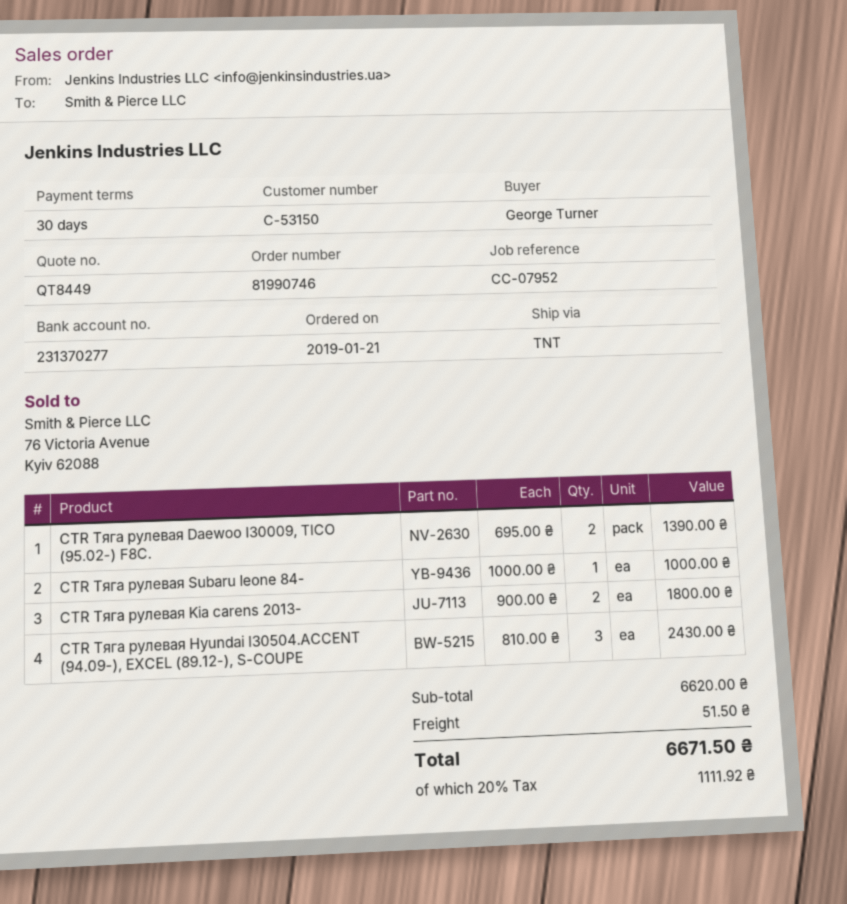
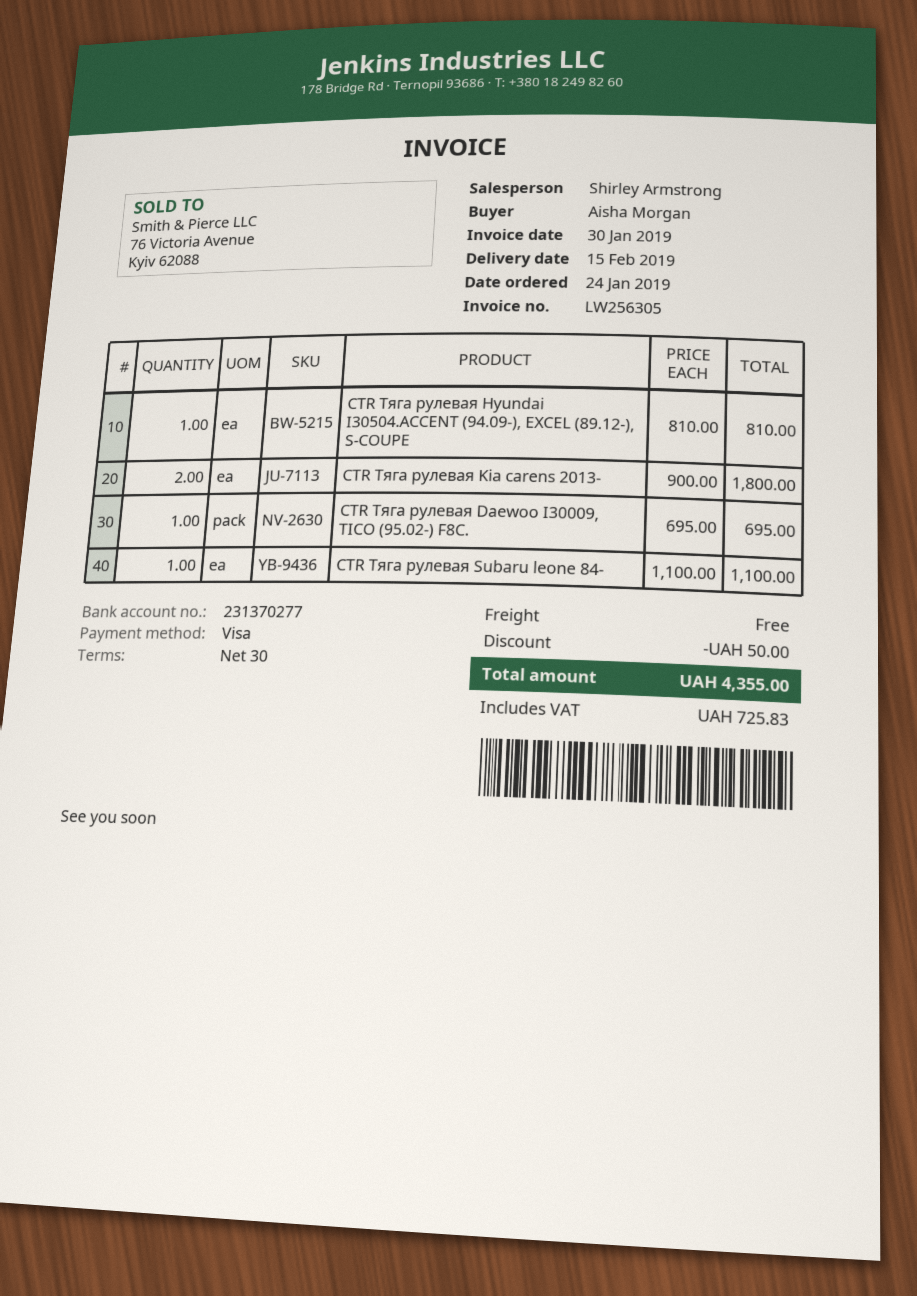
order date: 2019-01-21 -> 2019-01-24
ordered by: George Turner -> Aisha Morgan
CTR Тяга рулевая Daewoo I30009, TICO (95.02-) F8C.: 2 x 695.00 = 1390.00 -> 1 x 695.00 = 695.00
CTR Тяга рулевая Subaru leone 84-: 1 x 1000.00 = 1000.00 -> 1 x 1100.00 = 1100.00
CTR Тяга рулевая Hyundai I30504.ACCENT (94.09-), EXCEL (89.12-), S-COUPE: 3 x 810.00 = 2430.00 -> 1 x 810.00 = 810.00
discount: none -> 50.00
shipping: 51.50 -> 0.00
tax: 1111.92 -> 725.83
total: 6671.50 -> 4355.00

